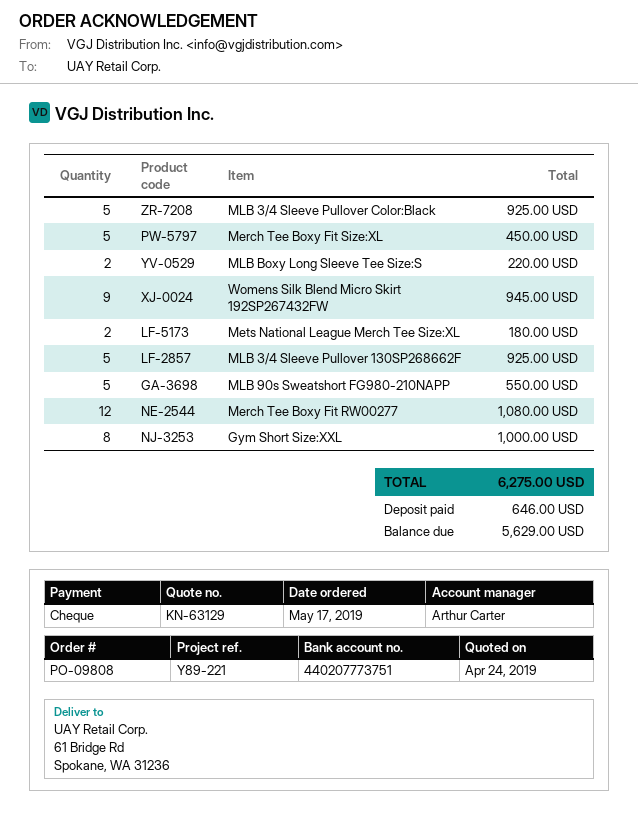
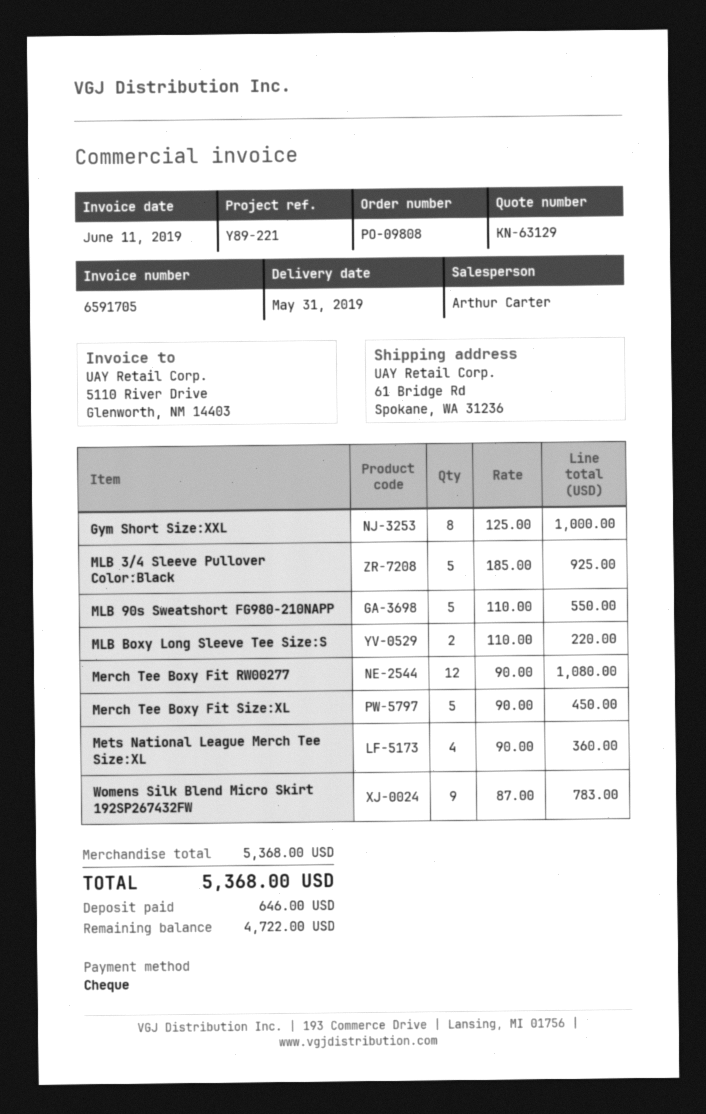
Womens Silk Blend Micro Skirt 192SP267432FW: 9 for 945.00 -> 9 for 783.00
Mets National League Merch Tee Size:XL: 2 for 180.00 -> 4 for 360.00
MLB 3/4 Sleeve Pullover 130SP268662F: 5 for 925.00 -> none
total: 6275.00 -> 5368.00
balance: 5629.00 -> 4722.00

